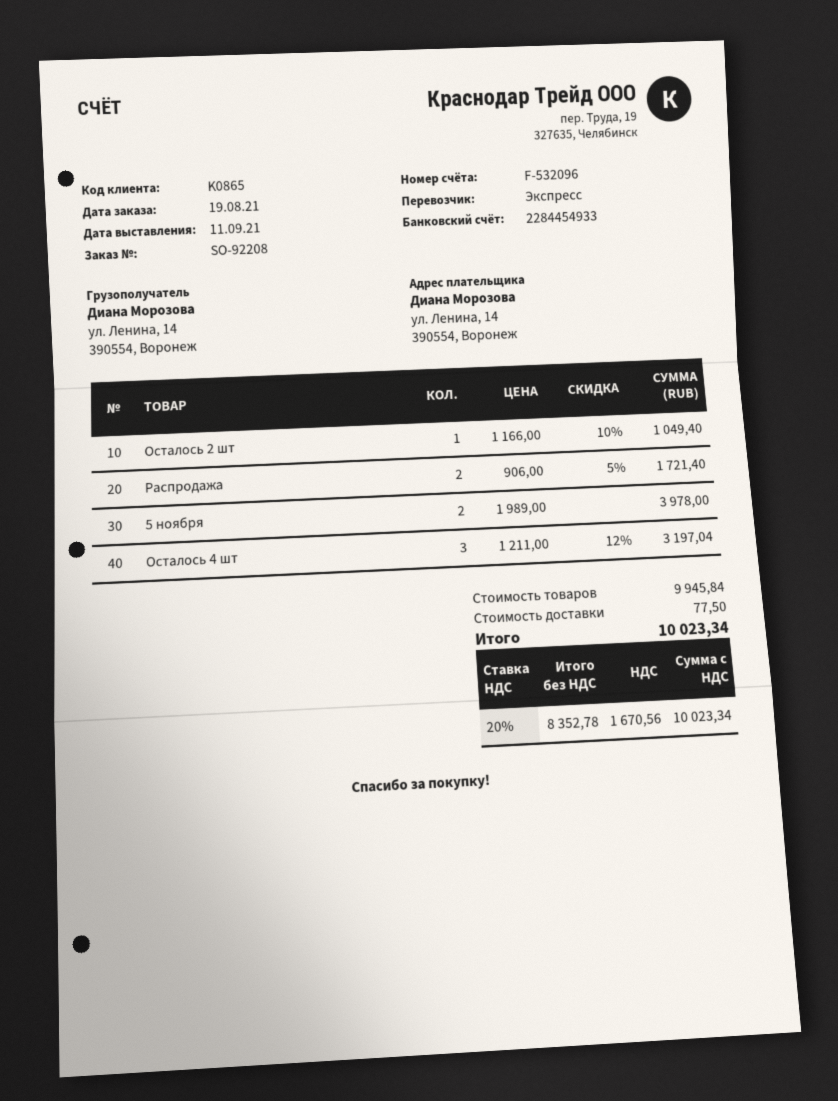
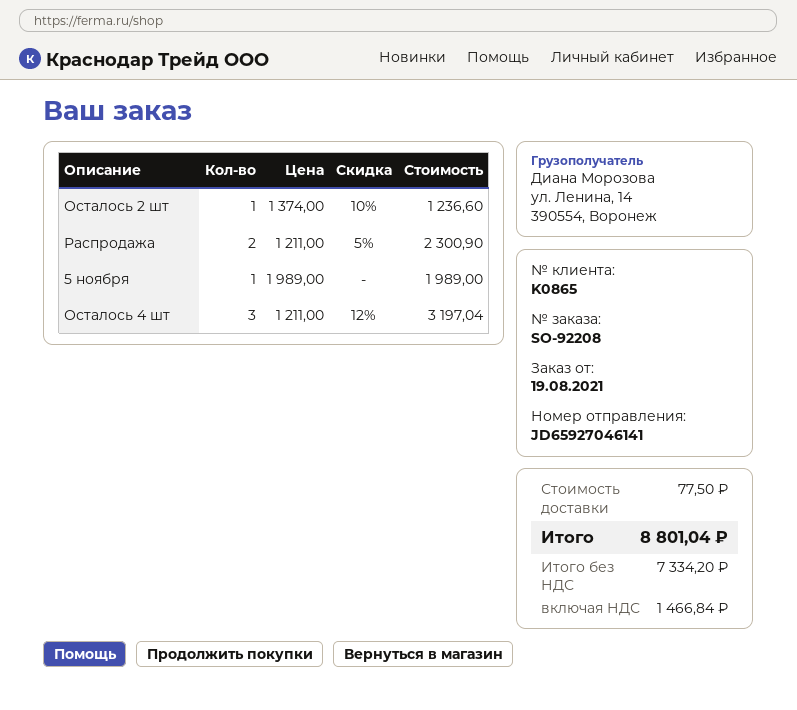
Осталось 2 шт: 1 x 1166.00 - 10% = 1049.40 -> 1 x 1374.00 - 10% = 1236.60
Распродажа: 2 x 906.00 - 5% = 1721.40 -> 2 x 1211.00 - 5% = 2300.90
5 ноября: 2 x 1989.00 = 3978.00 -> 1 x 1989.00 = 1989.00
net: 8352.78 -> 7334.20
tax: 1670.56 -> 1466.84
total: 10023.34 -> 8801.04

